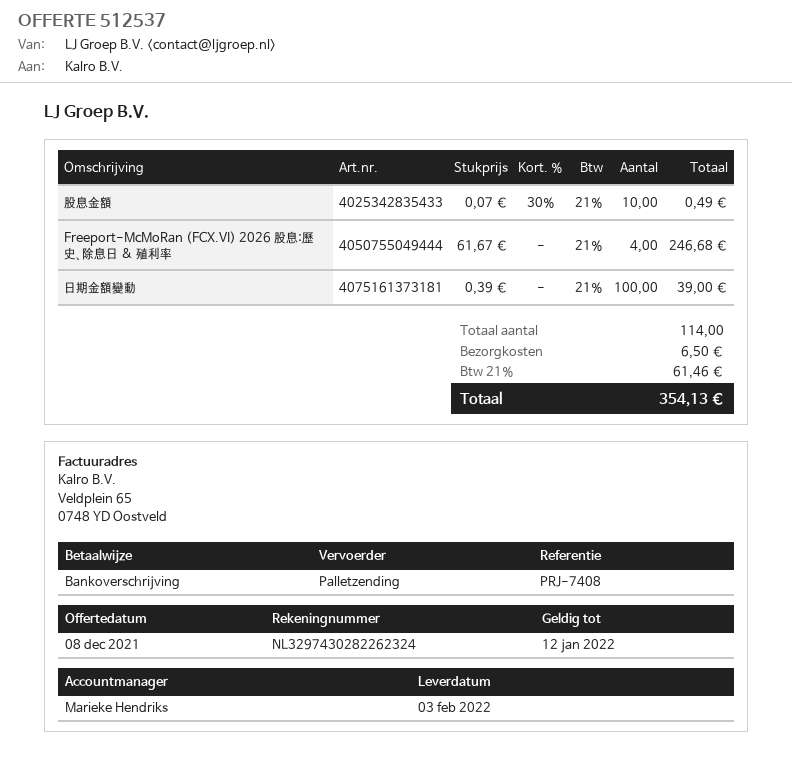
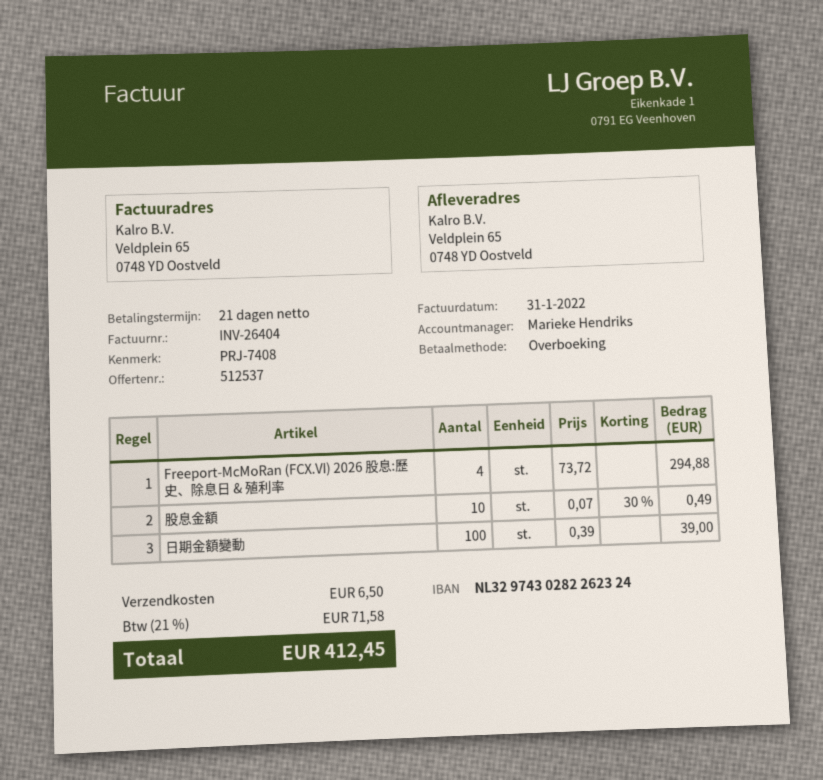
Freeport-McMoRan (FCX.VI) 2026 股息:歷史、除息日 & 殖利率: 4 x 61.67 = 246.68 -> 4 x 73.72 = 294.88
tax: 21% = 61.46 -> 21% = 71.58
total: 354.13 -> 412.45

